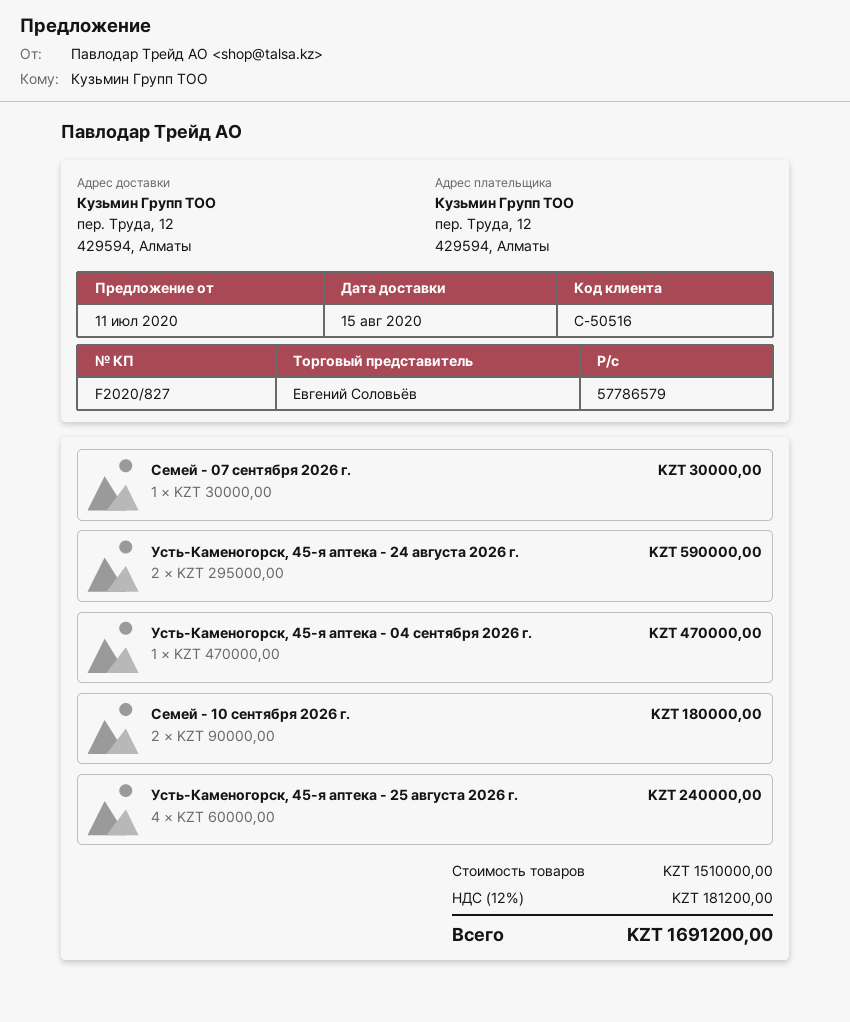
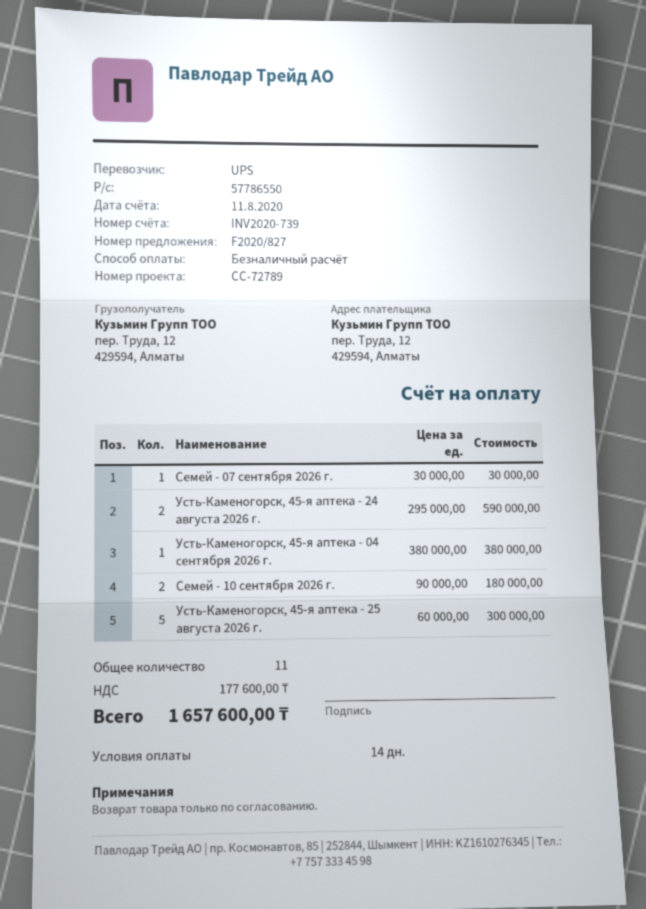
bank account: 57786579 -> 57786550
Усть-Каменогорск, 45-я аптека - 04 сентября 2026 г.: 1 x 470000.00 = 470000.00 -> 1 x 380000.00 = 380000.00
Усть-Каменогорск, 45-я аптека - 25 августа 2026 г.: 4 x 60000.00 = 240000.00 -> 5 x 60000.00 = 300000.00
tax: 181200.00 -> 177600.00
total: 1691200.00 -> 1657600.00

